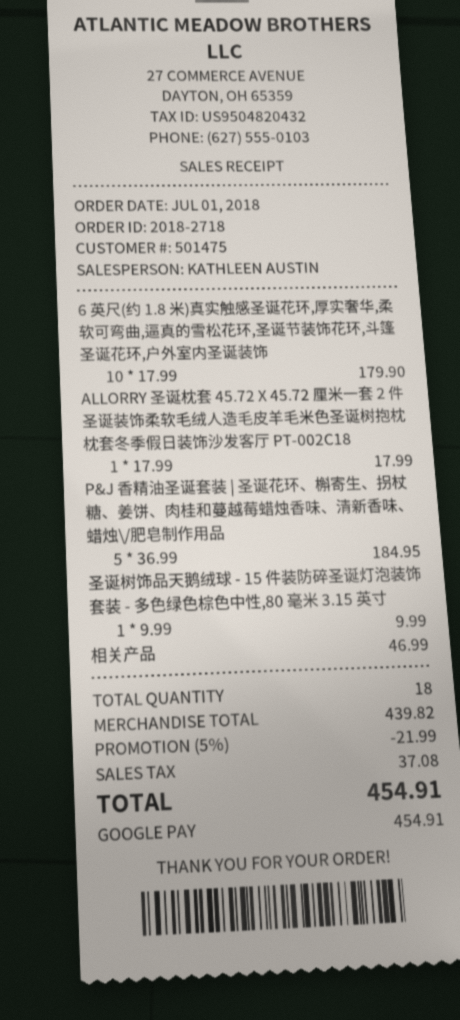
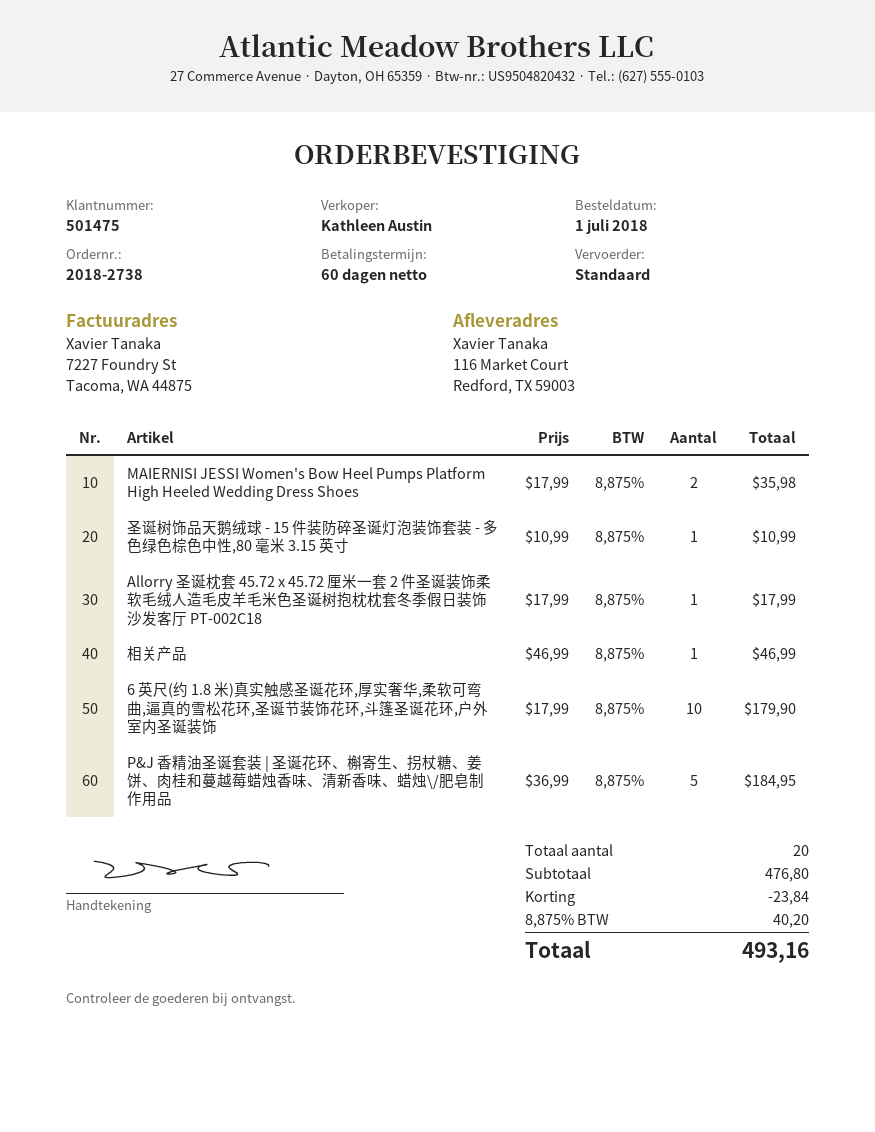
order number: 2018-2718 -> 2018-2738
圣诞树饰品天鹅绒球 - 15 件装防碎圣诞灯泡装饰套装 - 多色绿色棕色中性,80 毫米 3.15 英寸: 1 x 9.99 = 9.99 -> 1 x 10.99 = 10.99
MAIERNISI JESSI Women's Bow Heel Pumps Platform High Heeled Wedding Dress Shoes: none -> 2 x 17.99 = 35.98
total quantity: 18 -> 20
subtotal: 439.82 -> 476.80
discount: 21.99 -> 23.84
tax: 37.08 -> 40.20
total: 454.91 -> 493.16

